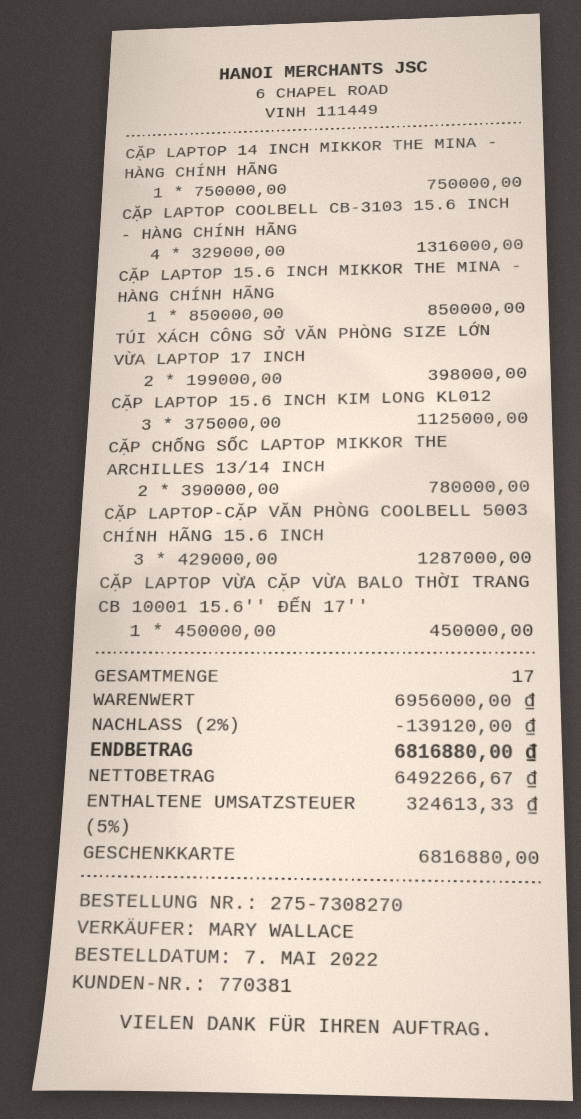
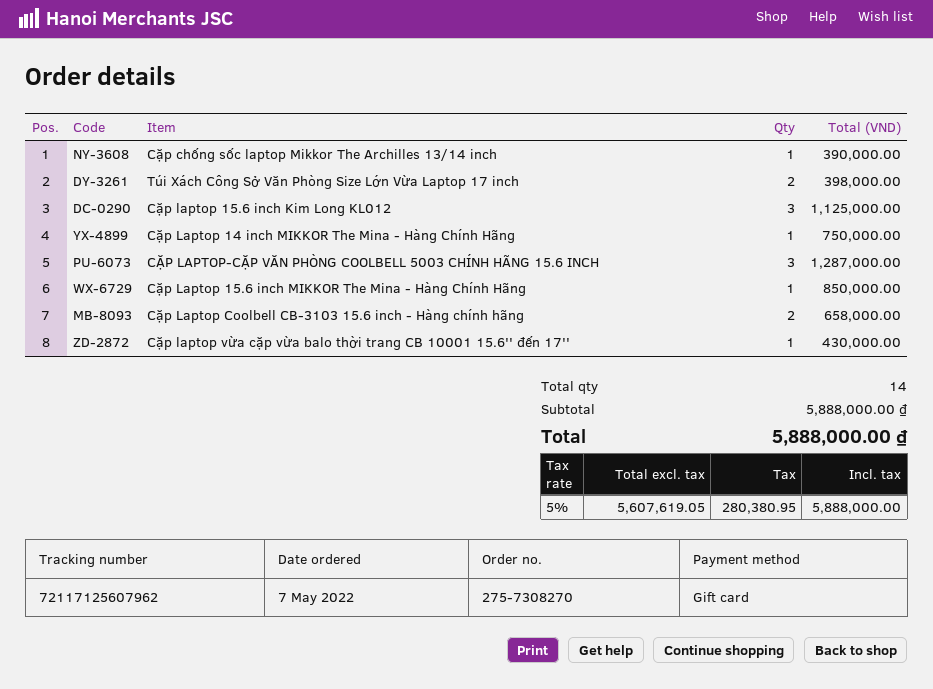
CẶP LAPTOP COOLBELL CB-3103 15.6 INCH - HÀNG CHÍNH HÃNG: 4 for 1316000.00 -> 2 for 658000.00
CẶP CHỐNG SỐC LAPTOP MIKKOR THE ARCHILLES 13/14 INCH: 2 for 780000.00 -> 1 for 390000.00
CẶP LAPTOP VỪA CẶP VỪA BALO THỜI TRANG CB 10001 15.6'' ĐẾN 17'': 1 for 450000.00 -> 1 for 430000.00
total quantity: 17 -> 14
subtotal: 6956000.00 -> 5888000.00
discount: 2% = 139120.00 -> none
net: 6492266.67 -> 5607619.05
tax: 5% = 324613.33 -> 5% = 280380.95
total: 6816880.00 -> 5888000.00

